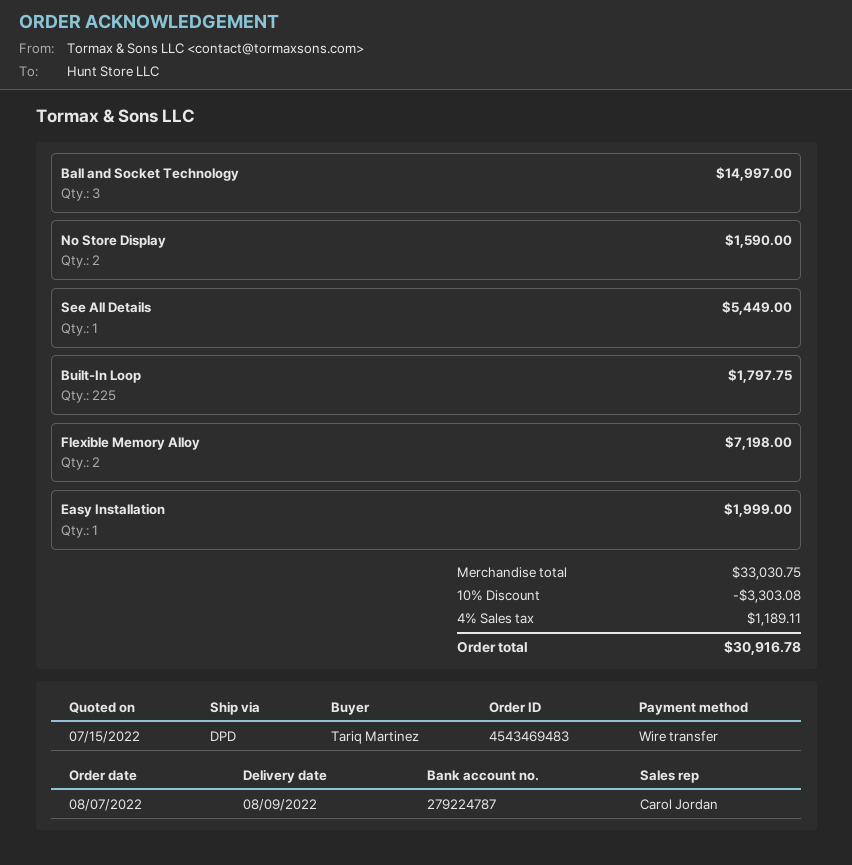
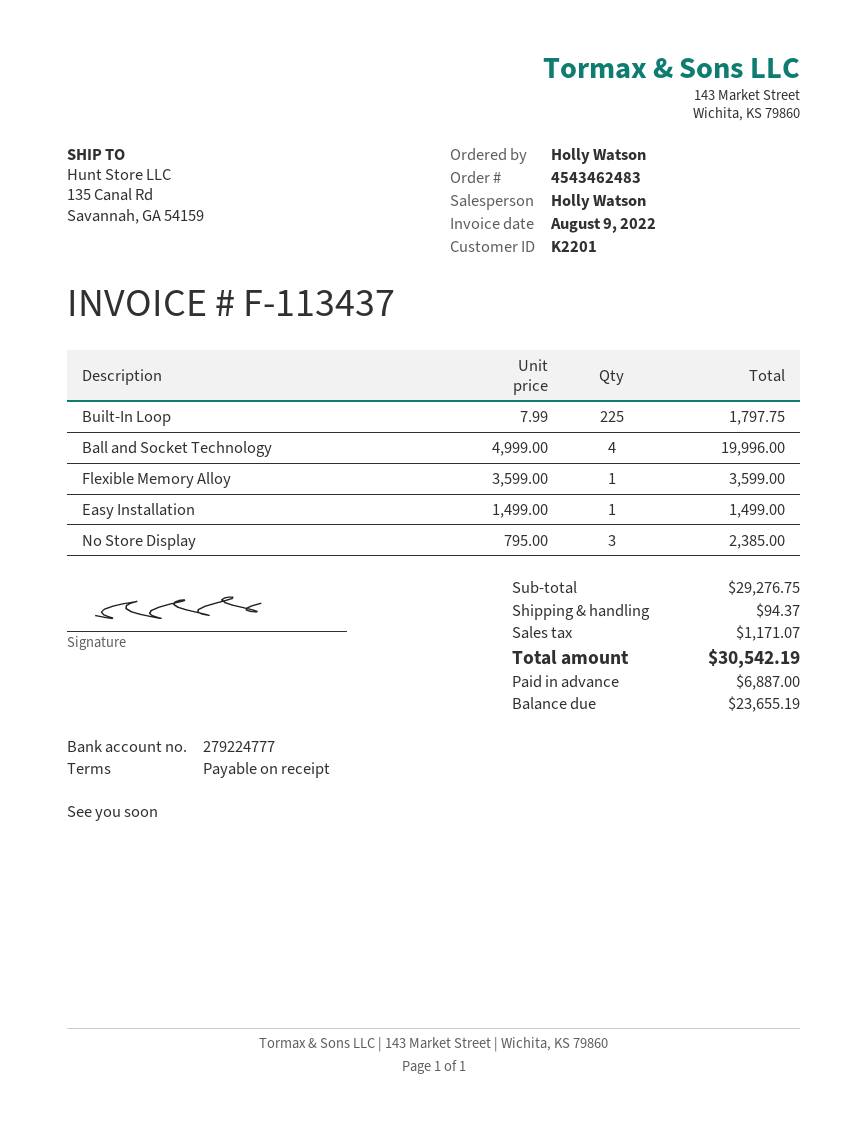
order number: 4543469483 -> 4543462483
ordered by: Tariq Martinez -> Holly Watson
sales rep: Carol Jordan -> Holly Watson
bank account: 279224787 -> 279224777
Ball and Socket Technology: 3 for 14997.00 -> 4 for 19996.00
No Store Display: 2 for 1590.00 -> 3 for 2385.00
See All Details: 1 for 5449.00 -> none
Flexible Memory Alloy: 2 for 7198.00 -> 1 for 3599.00
Easy Installation: 1 for 1999.00 -> 1 for 1499.00
subtotal: 33030.75 -> 29276.75
discount: 10% = 3303.08 -> none
shipping: none -> 94.37
tax: 1189.11 -> 1171.07
total: 30916.78 -> 30542.19

